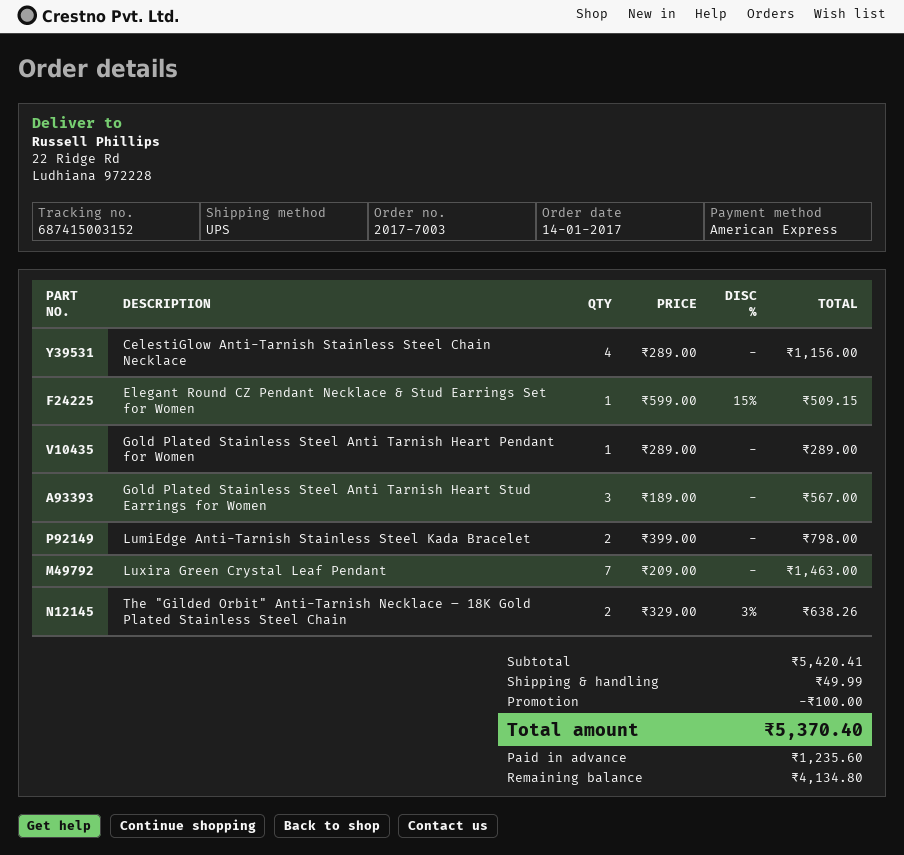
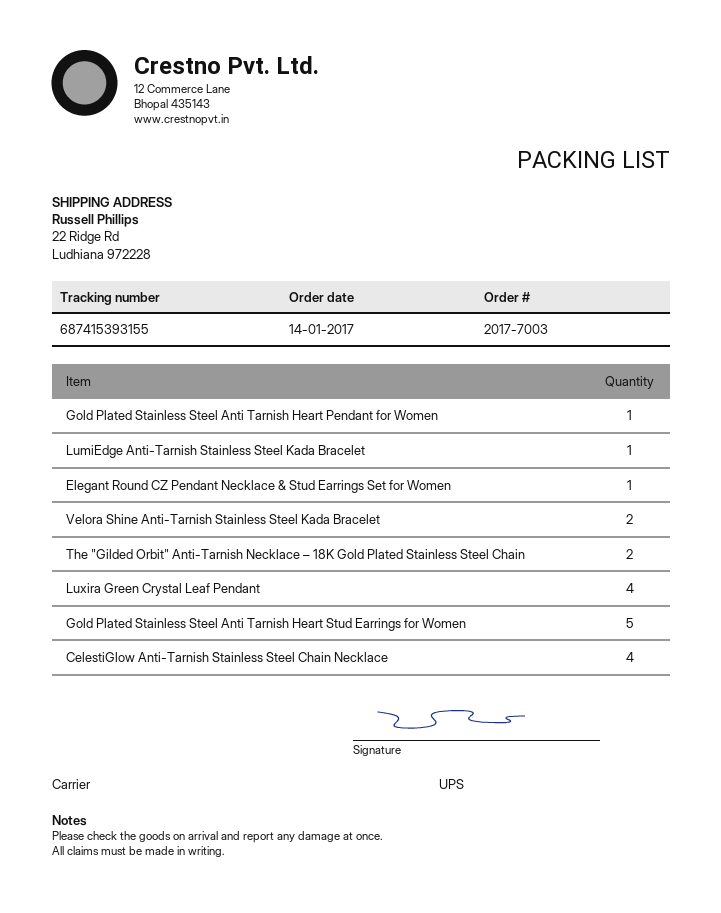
tracking number: 687415003152 -> 687415393155
Gold Plated Stainless Steel Anti Tarnish Heart Stud Earrings for Women: 3 -> 5
LumiEdge Anti-Tarnish Stainless Steel Kada Bracelet: 2 -> 1
Luxira Green Crystal Leaf Pendant: 7 -> 4
Velora Shine Anti-Tarnish Stainless Steel Kada Bracelet: none -> 2

